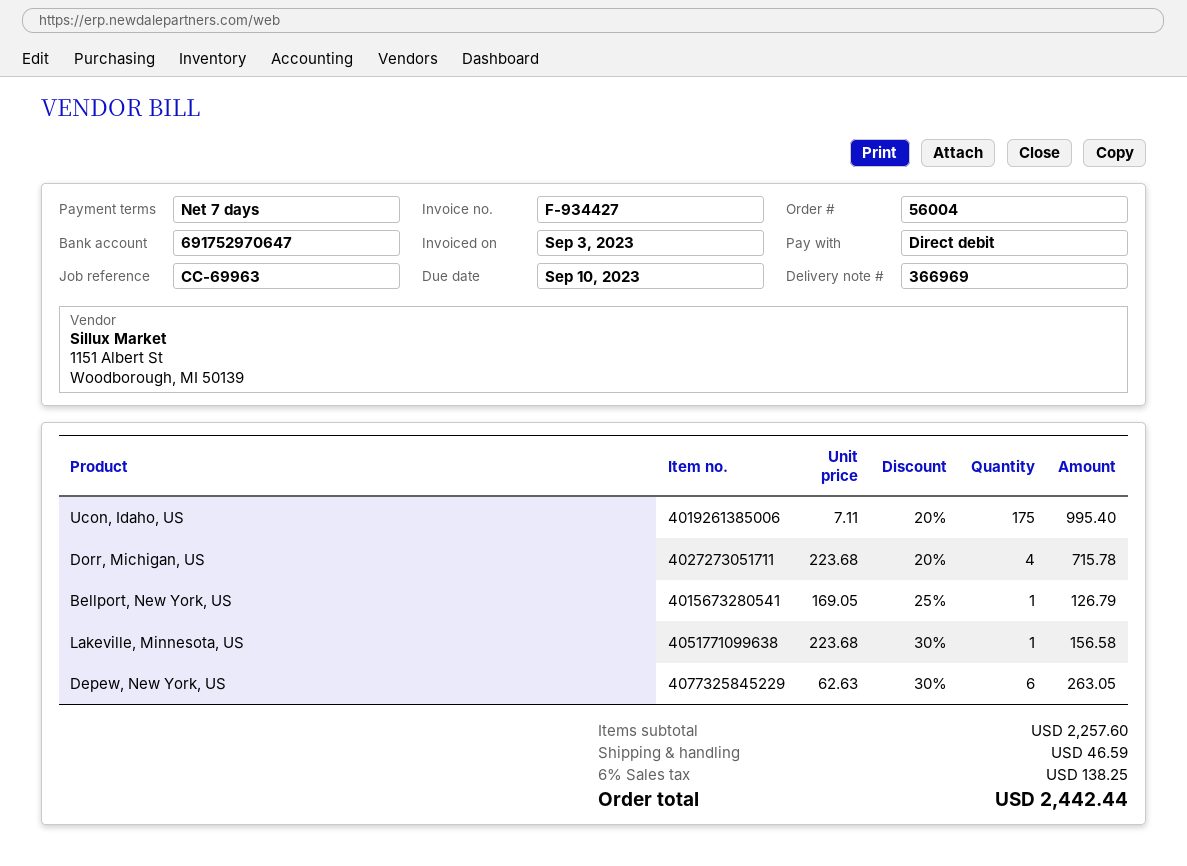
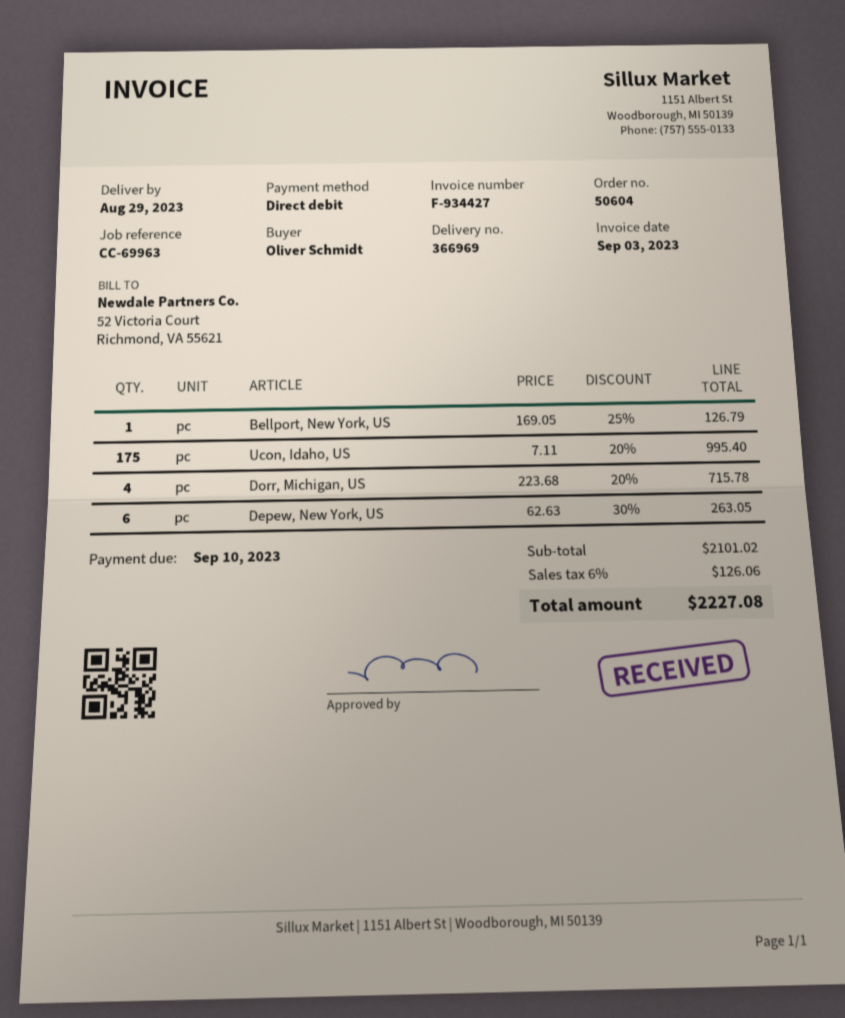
order number: 56004 -> 50604
Lakeville, Minnesota, US: 1 x 223.68 - 30% = 156.58 -> none
subtotal: 2257.60 -> 2101.02
shipping: 46.59 -> none
tax: 6% = 138.25 -> 6% = 126.06
total: 2442.44 -> 2227.08

